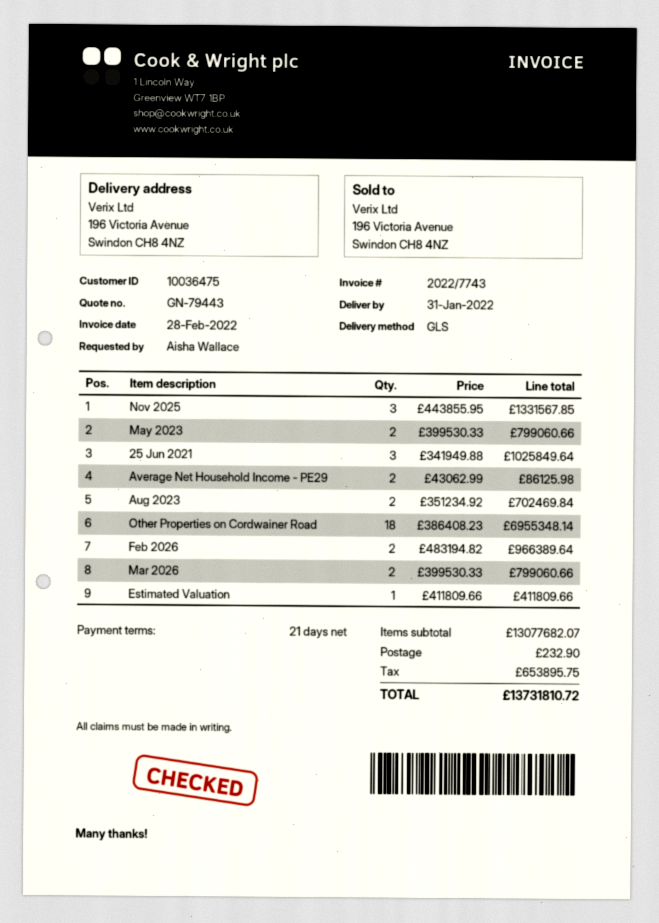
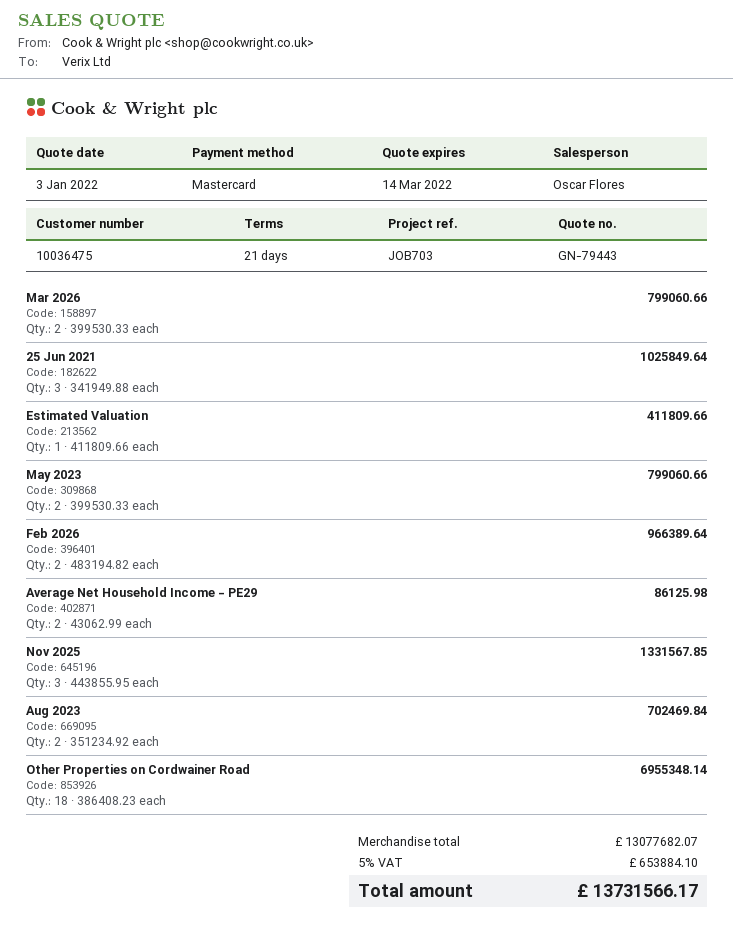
shipping: 232.90 -> none
tax: 653895.75 -> 653884.10
total: 13731810.72 -> 13731566.17

